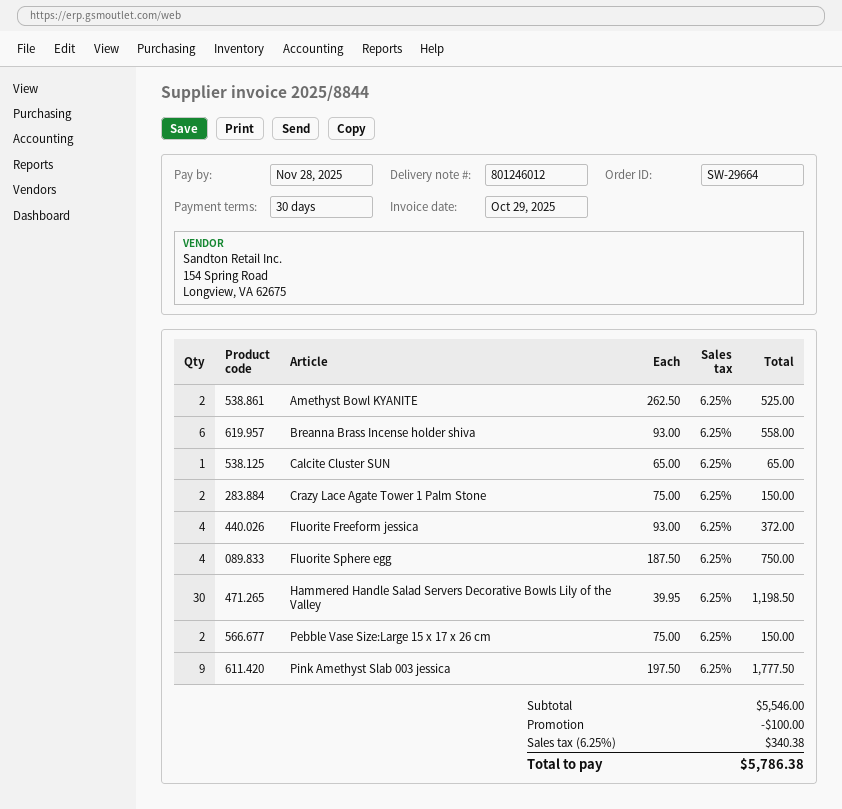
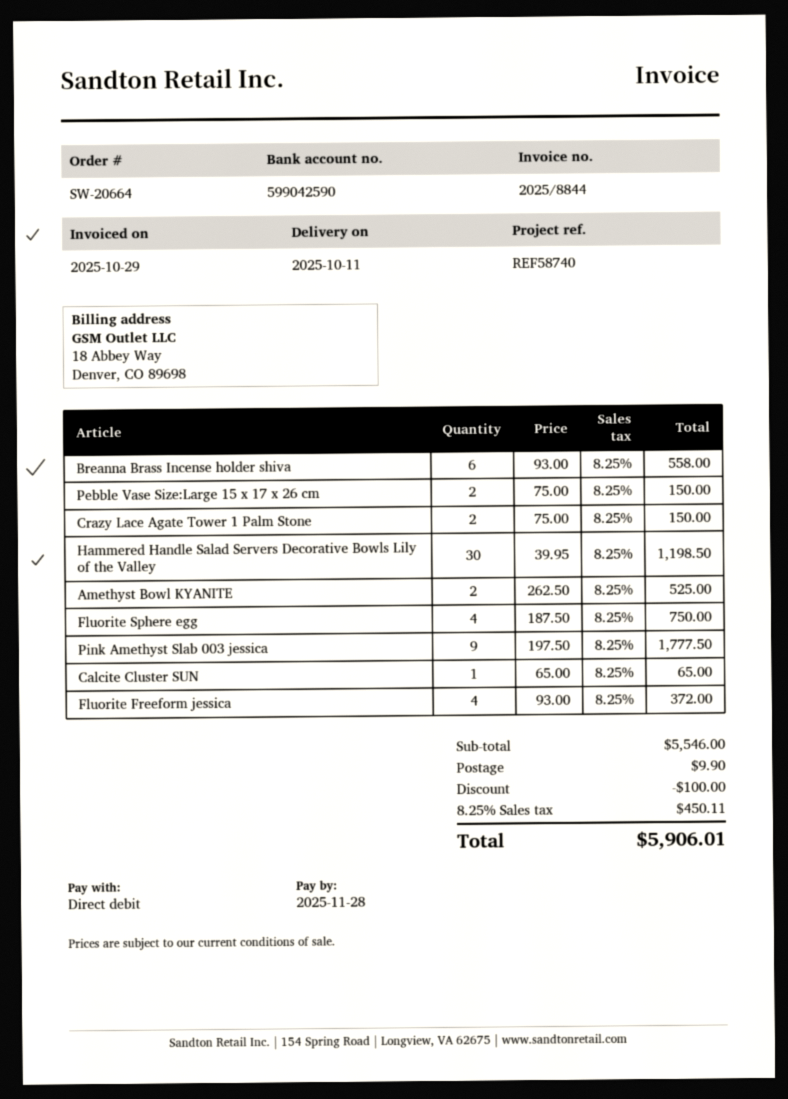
order number: SW-29664 -> SW-20664
shipping: none -> 9.90
tax: 6.25% = 340.38 -> 8.25% = 450.11
total: 5786.38 -> 5906.01

